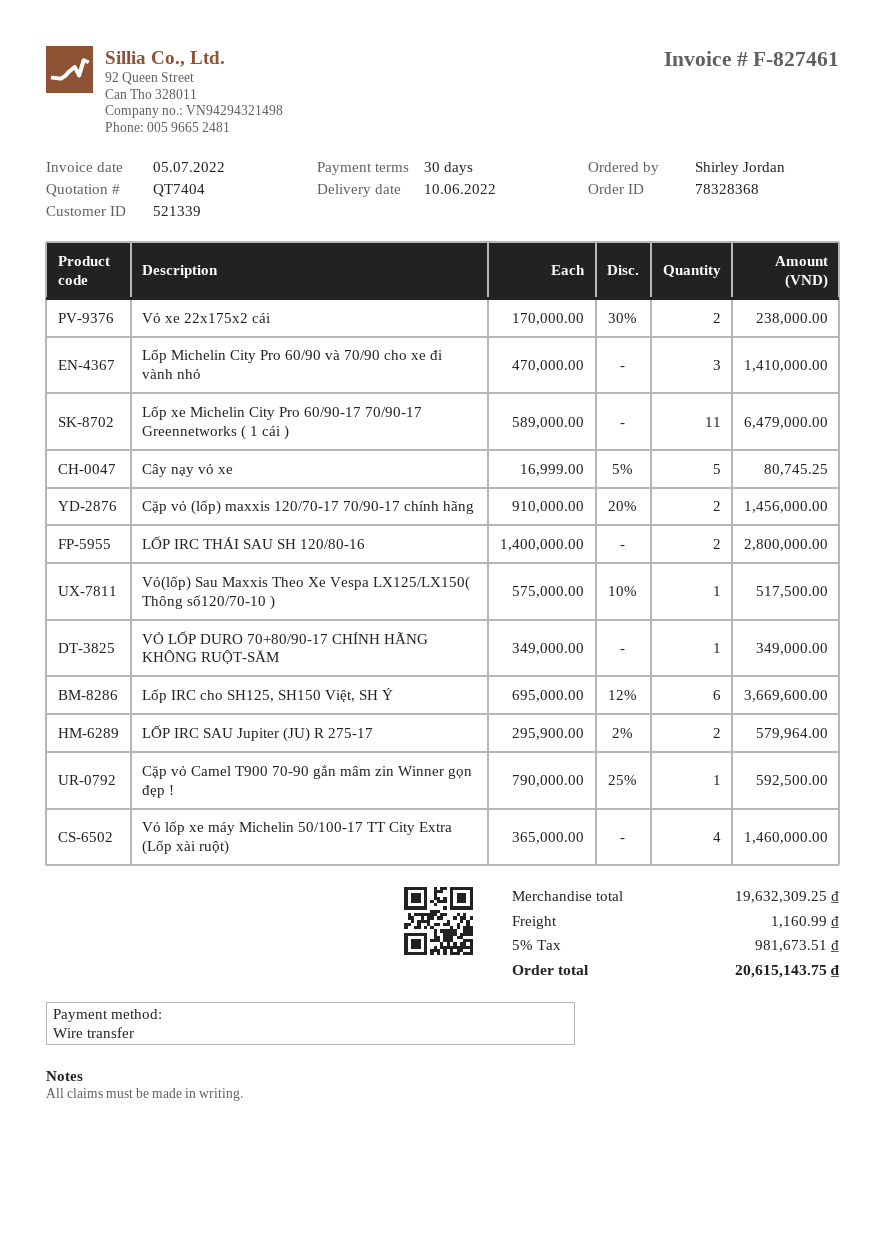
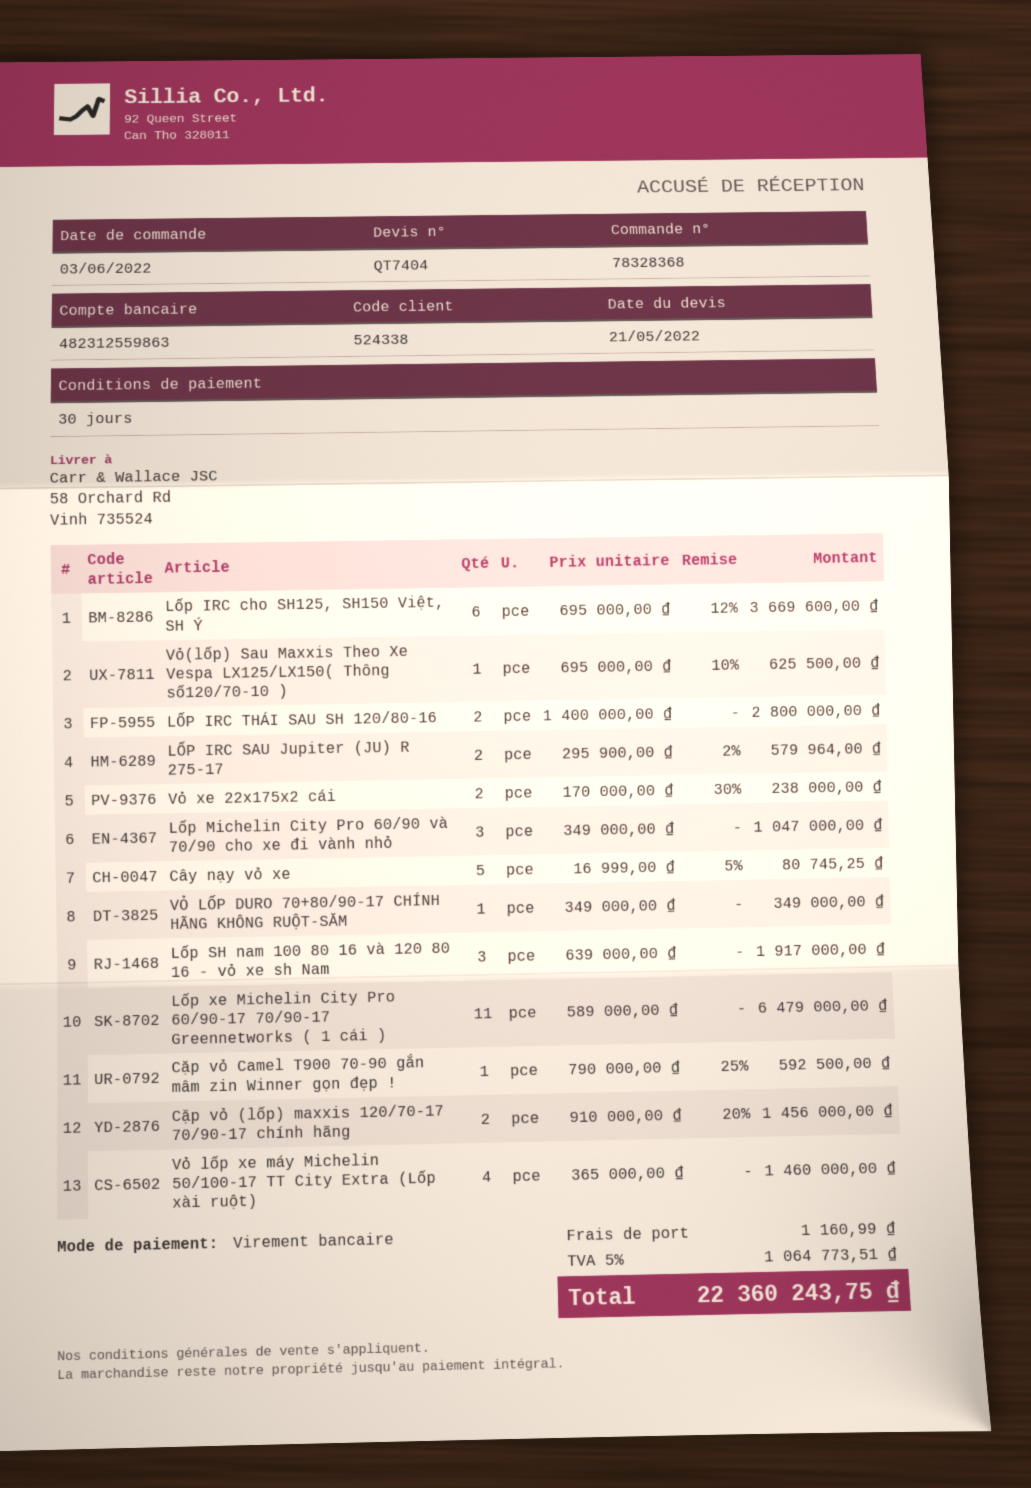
customer number: 521339 -> 524338
Lốp Michelin City Pro 60/90 và 70/90 cho xe đi vành nhỏ: 3 x 470000.00 = 1410000.00 -> 3 x 349000.00 = 1047000.00
Vỏ(lốp) Sau Maxxis Theo Xe Vespa LX125/LX150( Thông số120/70-10 ): 1 x 575000.00 - 10% = 517500.00 -> 1 x 695000.00 - 10% = 625500.00
Lốp SH nam 100 80 16 và 120 80 16 - vỏ xe sh Nam: none -> 3 x 639000.00 = 1917000.00
tax: 5% = 981673.51 -> 5% = 1064773.51
total: 20615143.75 -> 22360243.75

